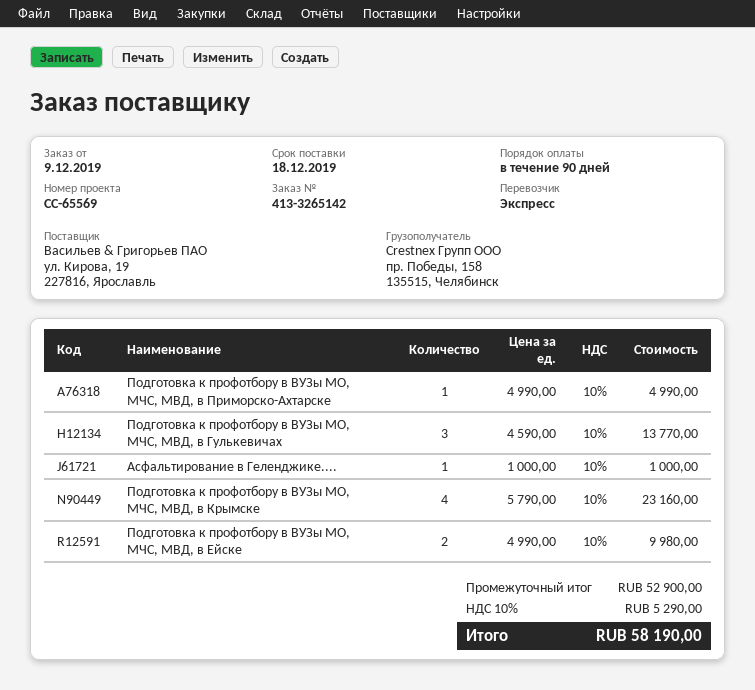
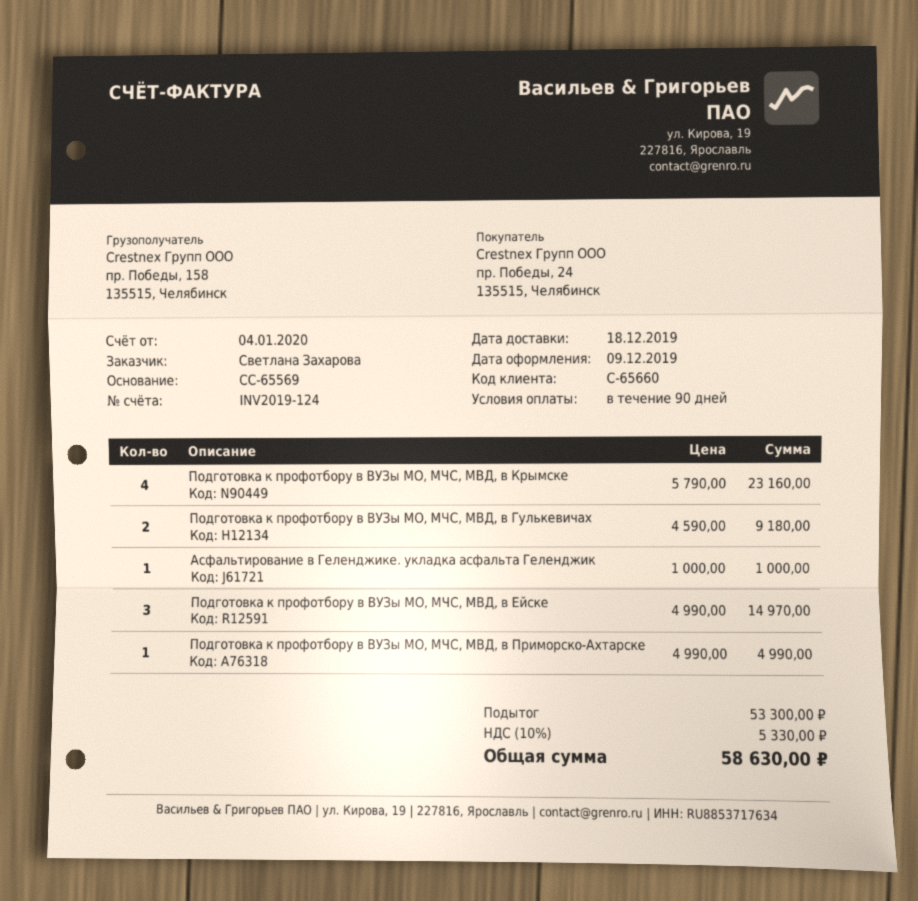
Подготовка к профотбору в ВУЗы МО, МЧС, МВД, в Гулькевичах: 3 x 4590.00 = 13770.00 -> 2 x 4590.00 = 9180.00
Подготовка к профотбору в ВУЗы МО, МЧС, МВД, в Ейске: 2 x 4990.00 = 9980.00 -> 3 x 4990.00 = 14970.00
subtotal: 52900.00 -> 53300.00
tax: 10% = 5290.00 -> 10% = 5330.00
total: 58190.00 -> 58630.00

